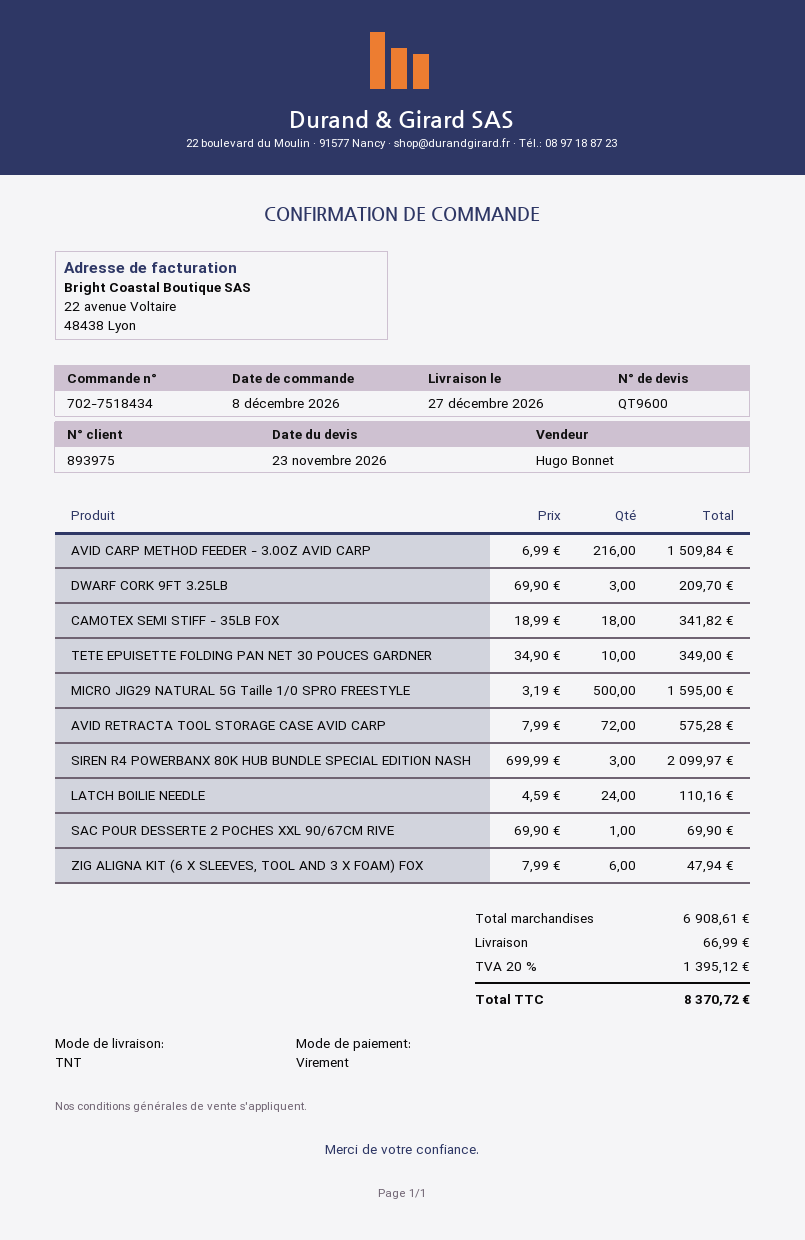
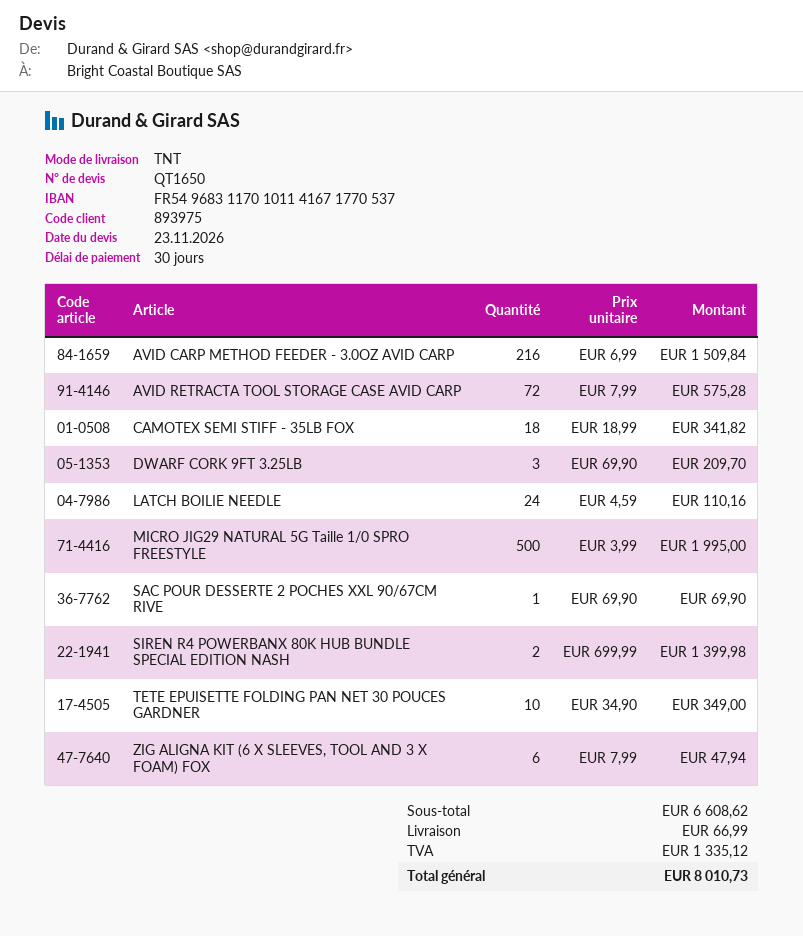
quote number: QT9600 -> QT1650
MICRO JIG29 NATURAL 5G Taille 1/0 SPRO FREESTYLE: 500 x 3.19 = 1595.00 -> 500 x 3.99 = 1995.00
SIREN R4 POWERBANX 80K HUB BUNDLE SPECIAL EDITION NASH: 3 x 699.99 = 2099.97 -> 2 x 699.99 = 1399.98
subtotal: 6908.61 -> 6608.62
tax: 1395.12 -> 1335.12
total: 8370.72 -> 8010.73

